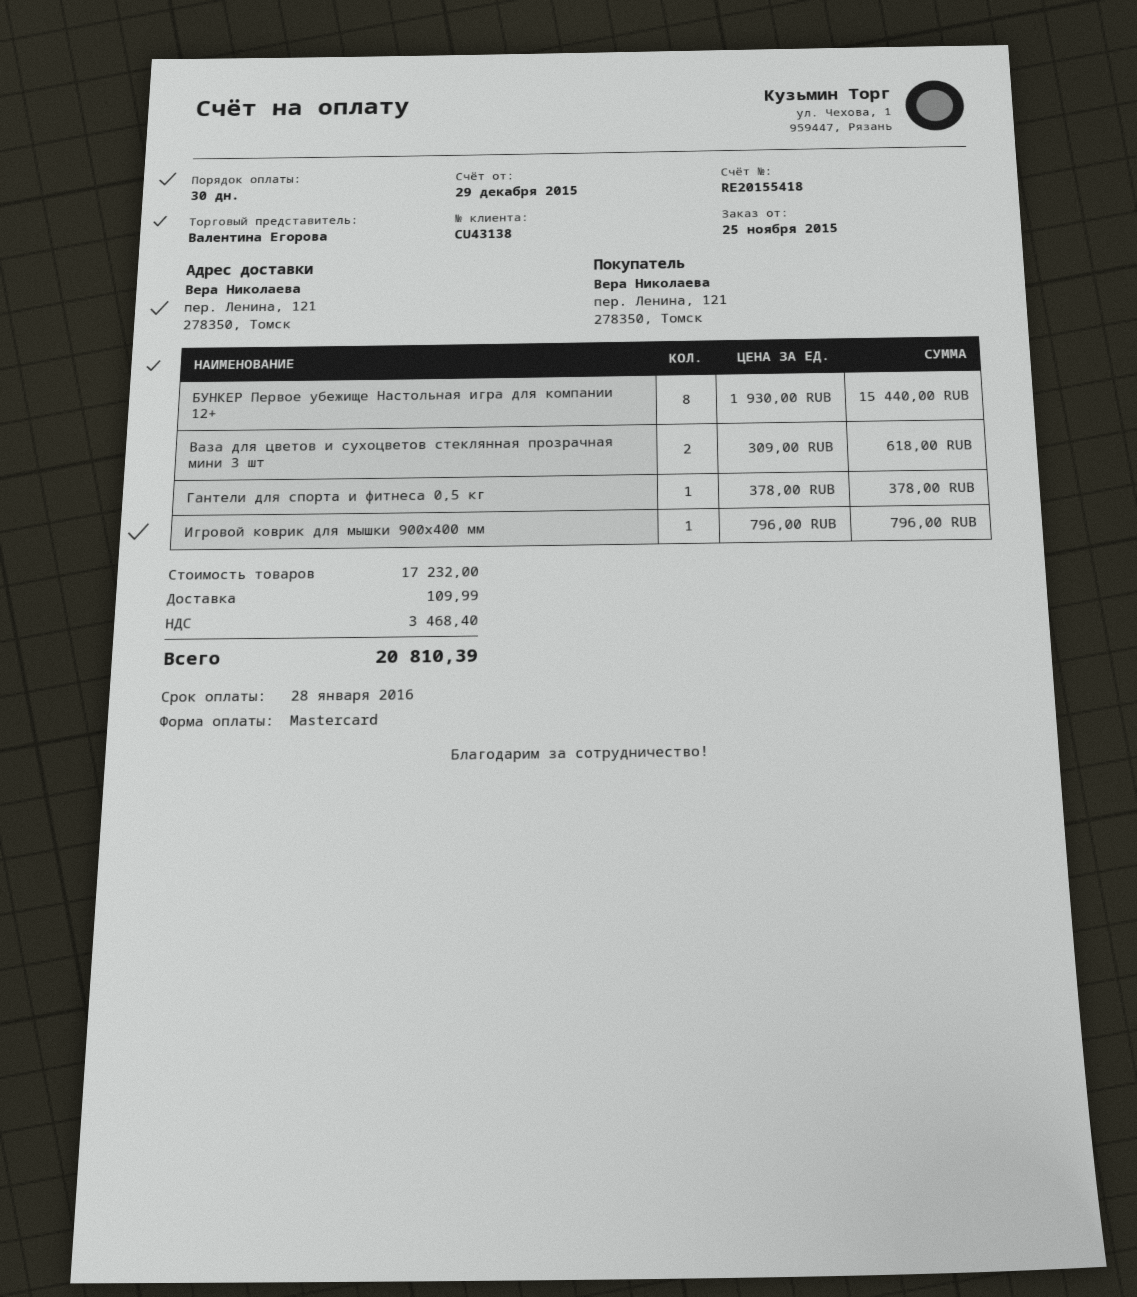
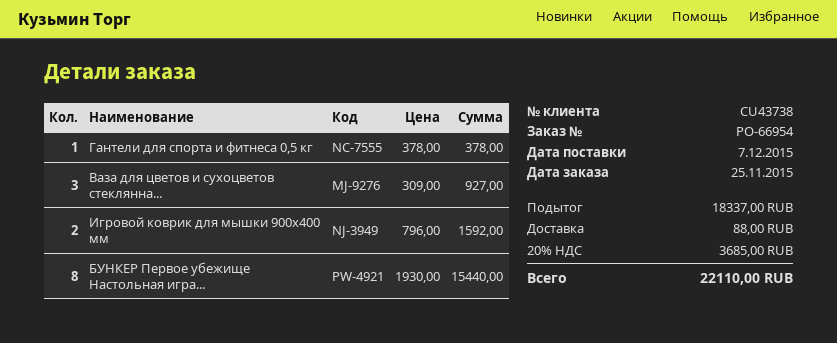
customer number: CU43138 -> CU43738
Ваза для цветов и сухоцветов стеклянная прозрачная мини 3 шт: 2 x 309.00 = 618.00 -> 3 x 309.00 = 927.00
Игровой коврик для мышки 900х400 мм: 1 x 796.00 = 796.00 -> 2 x 796.00 = 1592.00
subtotal: 17232.00 -> 18337.00
shipping: 109.99 -> 88.00
tax: 3468.40 -> 3685.00
total: 20810.39 -> 22110.00

